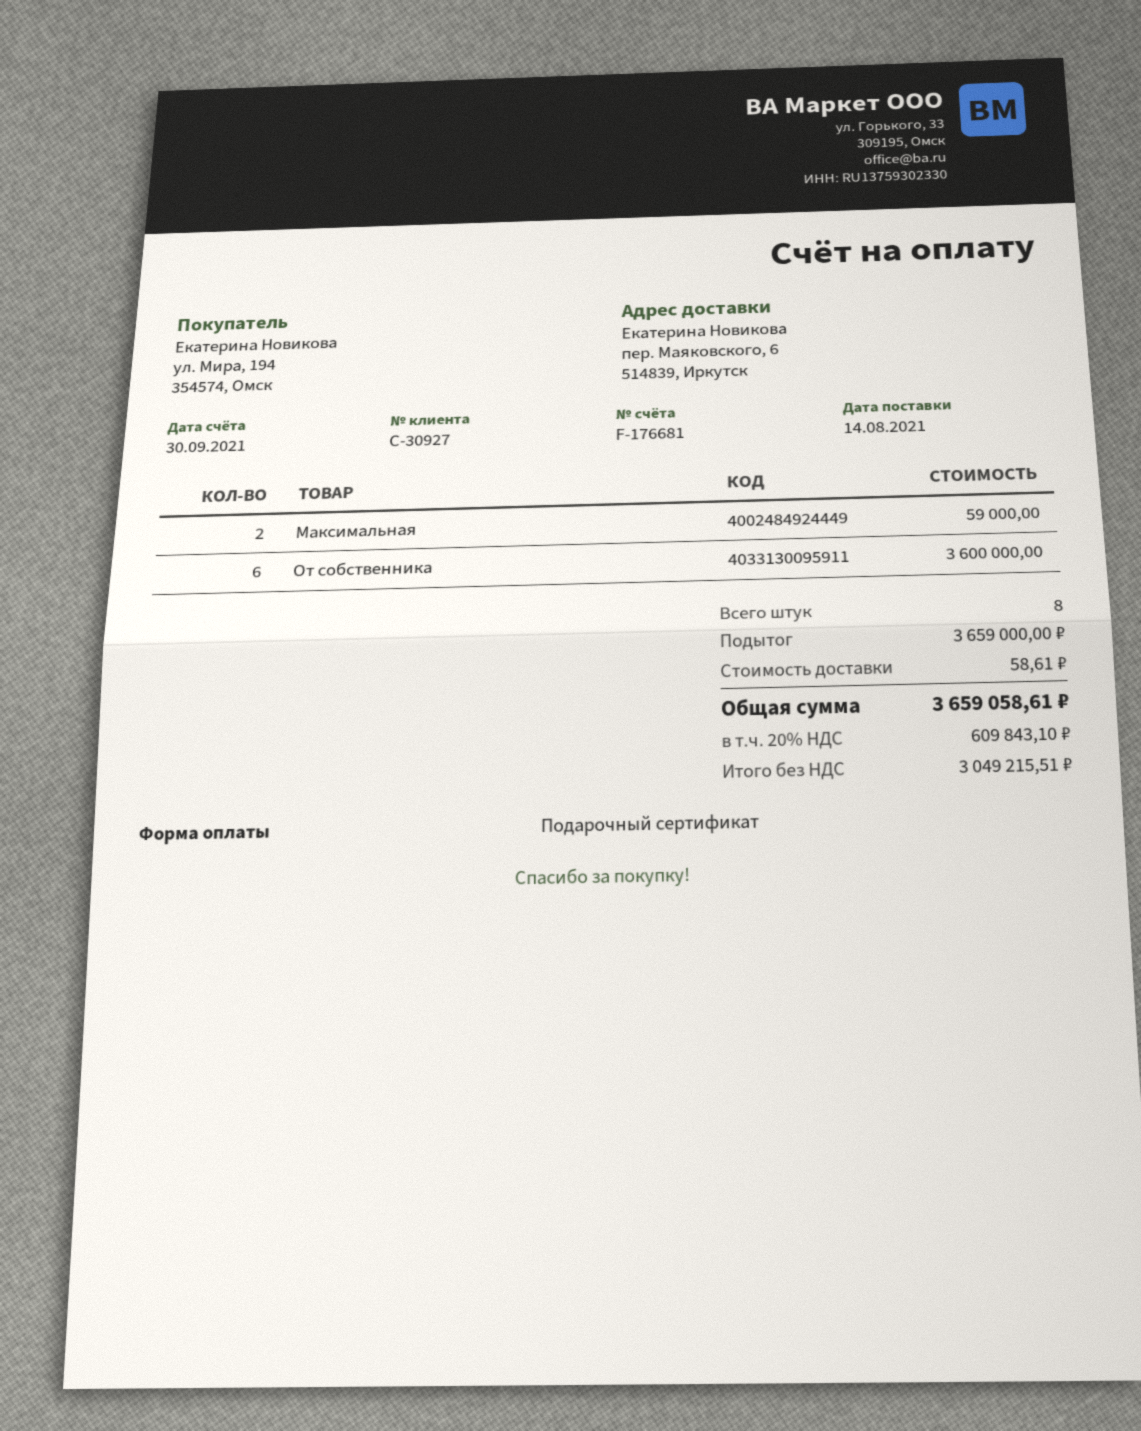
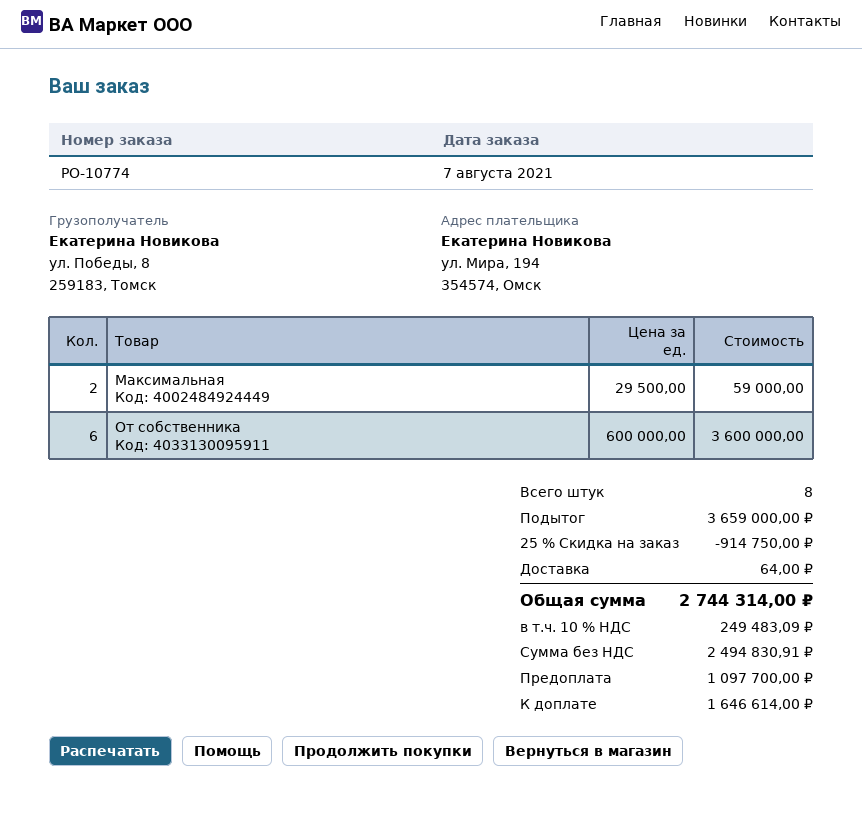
ship to: пер. Маяковского, 6, 514839, Иркутск -> ул. Победы, 8, 259183, Томск
discount: none -> 25% = 914750.00
shipping: 58.61 -> 64.00
net: 3049215.51 -> 2494830.91
tax: 20% = 609843.10 -> 10% = 249483.09
total: 3659058.61 -> 2744314.00

